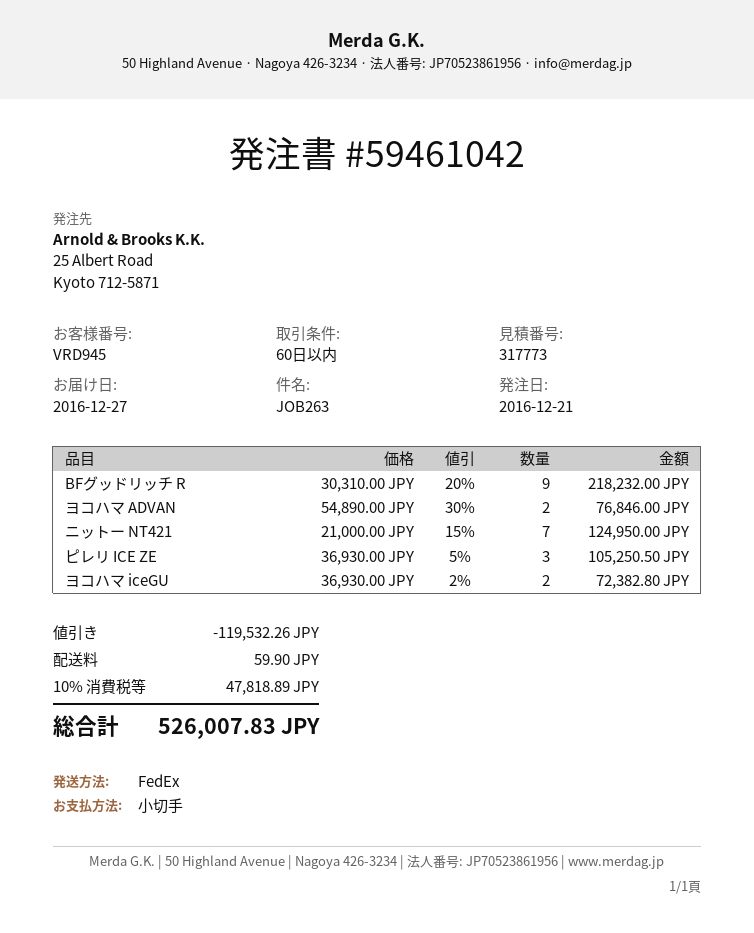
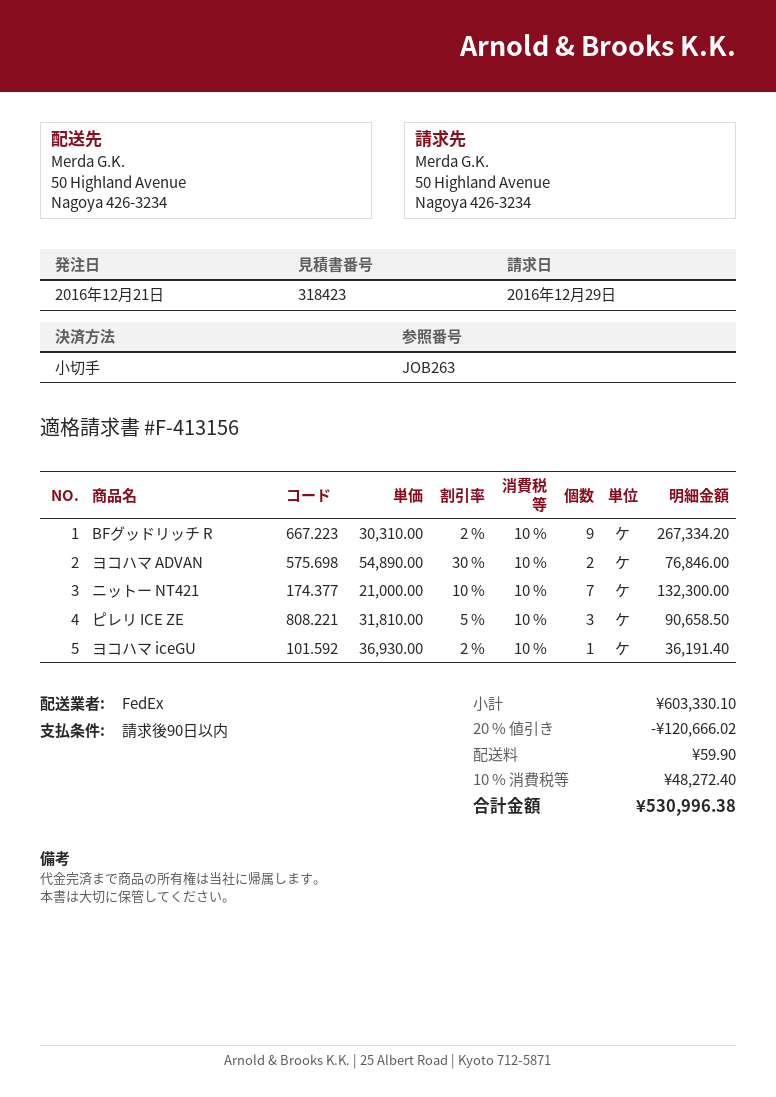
quote number: 317773 -> 318423
payment terms: 60 days -> 90 days
BFグッドリッチ R: 9 x 30310.00 - 20% = 218232.00 -> 9 x 30310.00 - 2% = 267334.20
ニットー NT421: 7 x 21000.00 - 15% = 124950.00 -> 7 x 21000.00 - 10% = 132300.00
ピレリ ICE ZE: 3 x 36930.00 - 5% = 105250.50 -> 3 x 31810.00 - 5% = 90658.50
ヨコハマ iceGU: 2 x 36930.00 - 2% = 72382.80 -> 1 x 36930.00 - 2% = 36191.40
discount: 119532.26 -> 120666.02
tax: 10% = 47818.89 -> 10% = 48272.40
total: 526007.83 -> 530996.38

